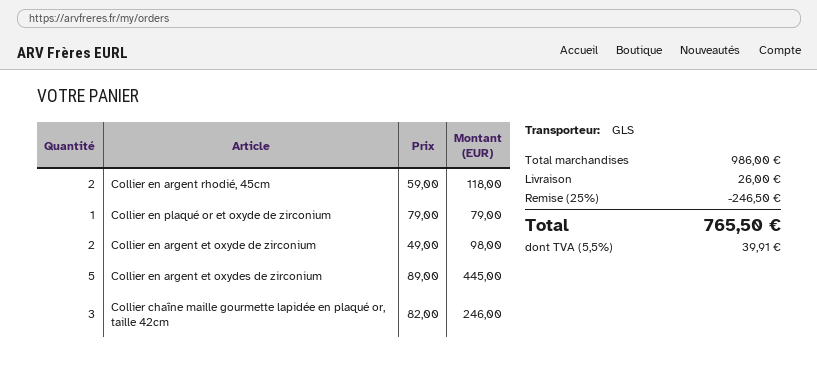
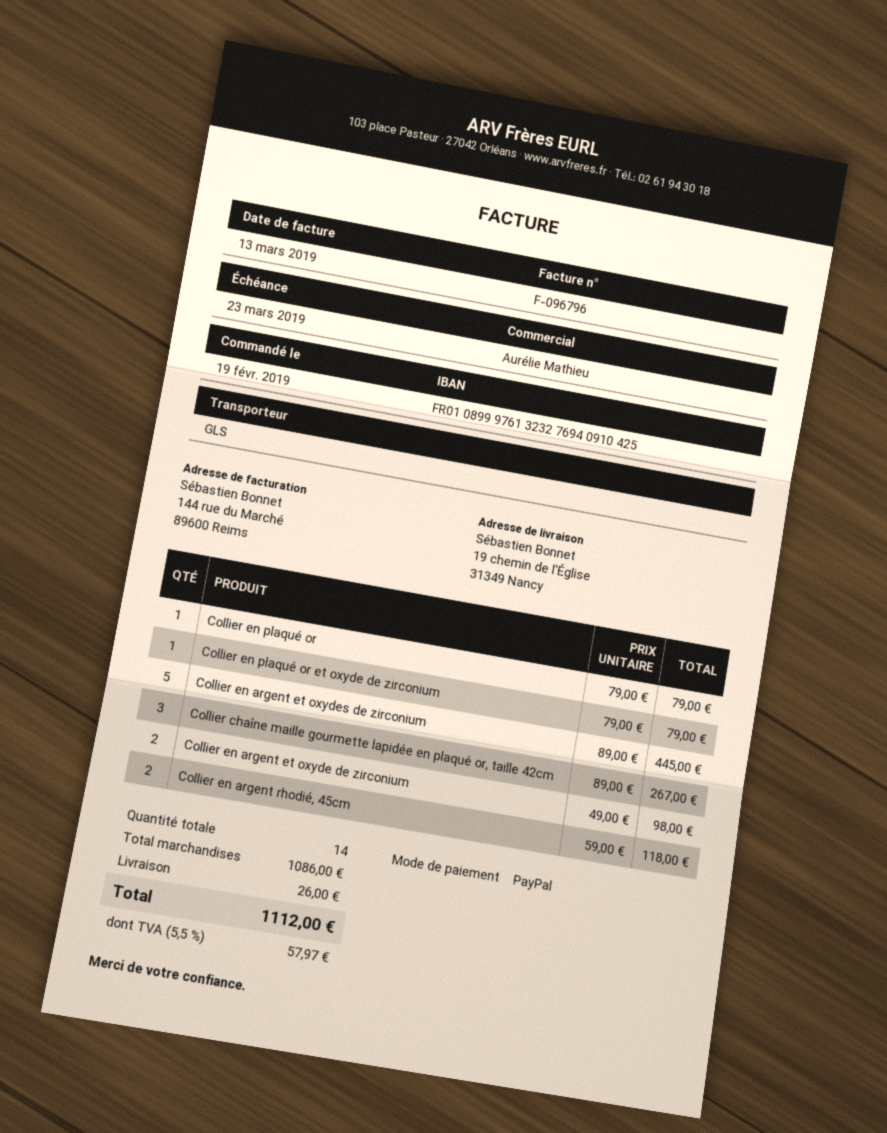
Collier chaîne maille gourmette lapidée en plaqué or, taille 42cm: 3 x 82.00 = 246.00 -> 3 x 89.00 = 267.00
Collier en plaqué or: none -> 1 x 79.00 = 79.00
subtotal: 986.00 -> 1086.00
discount: 25% = 246.50 -> none
tax: 5.5% = 39.91 -> 5.5% = 57.97
total: 765.50 -> 1112.00

